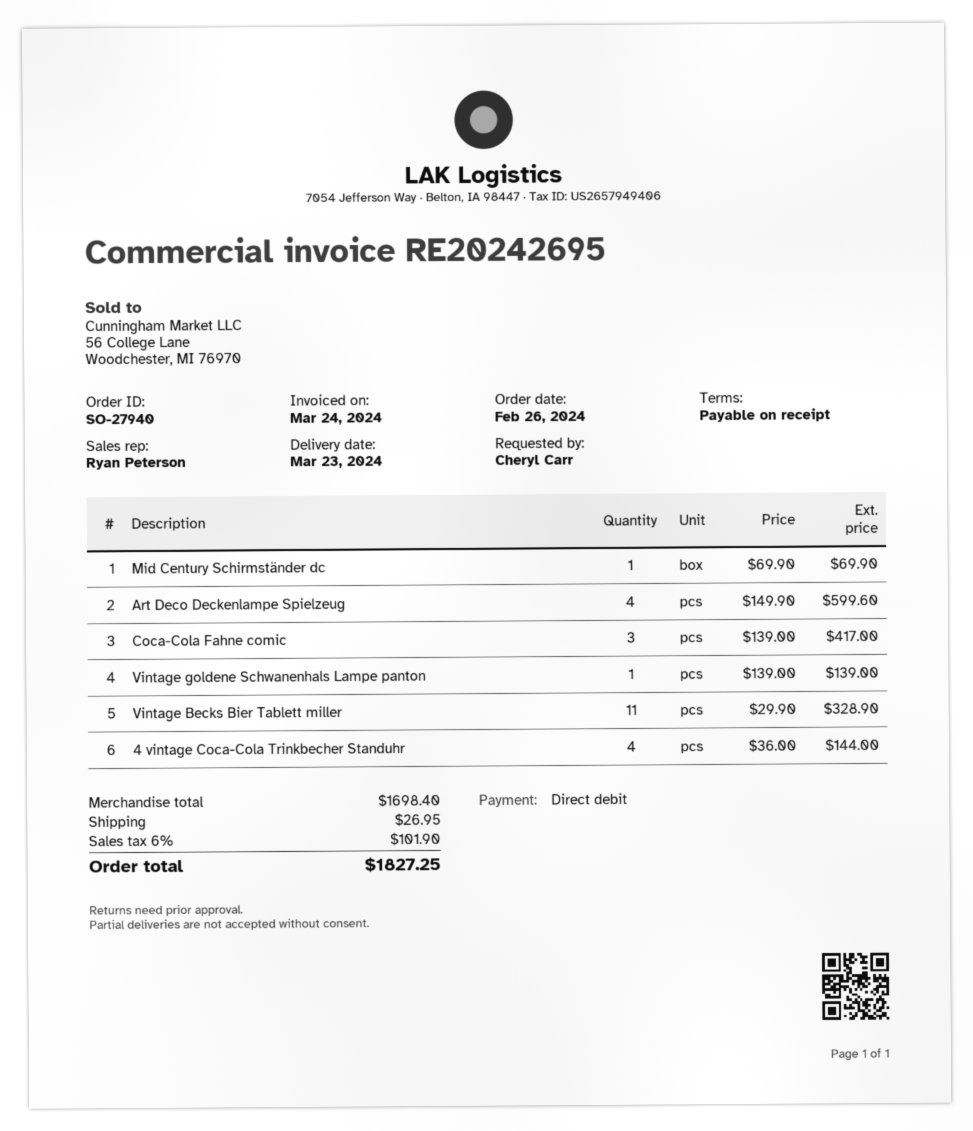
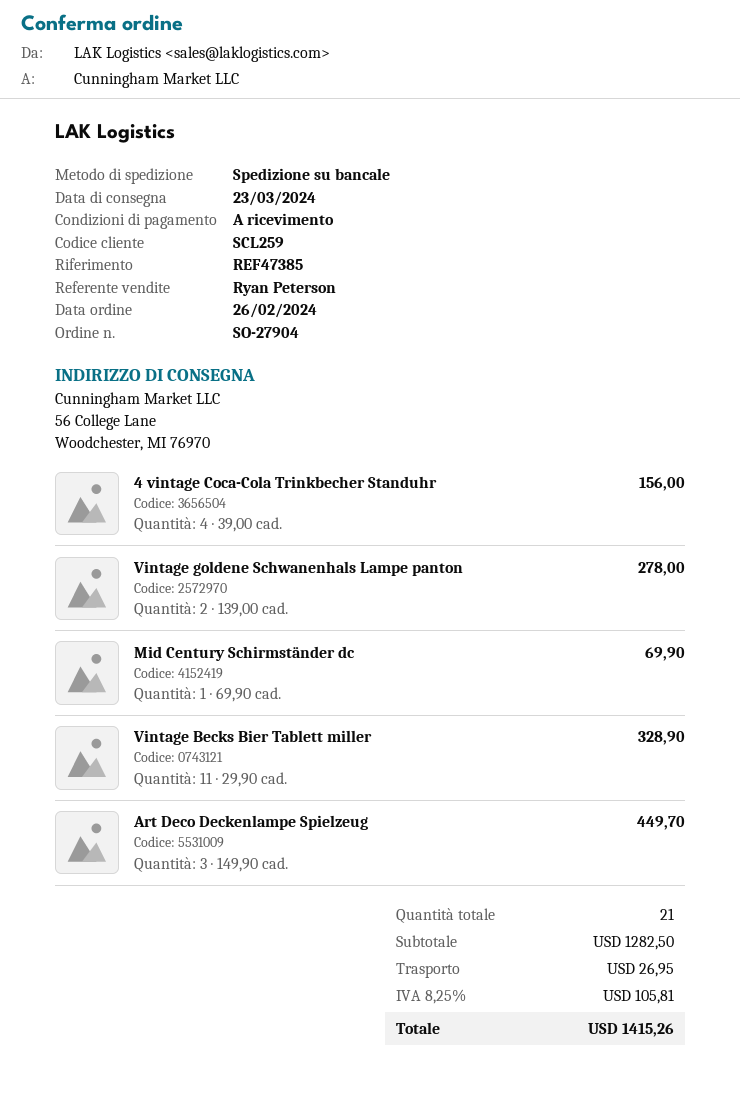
order number: SO-27940 -> SO-27904
Art Deco Deckenlampe Spielzeug: 4 x 149.90 = 599.60 -> 3 x 149.90 = 449.70
Coca-Cola Fahne comic: 3 x 139.00 = 417.00 -> none
Vintage goldene Schwanenhals Lampe panton: 1 x 139.00 = 139.00 -> 2 x 139.00 = 278.00
4 vintage Coca-Cola Trinkbecher Standuhr: 4 x 36.00 = 144.00 -> 4 x 39.00 = 156.00
subtotal: 1698.40 -> 1282.50
tax: 6% = 101.90 -> 8.25% = 105.81
total: 1827.25 -> 1415.26

